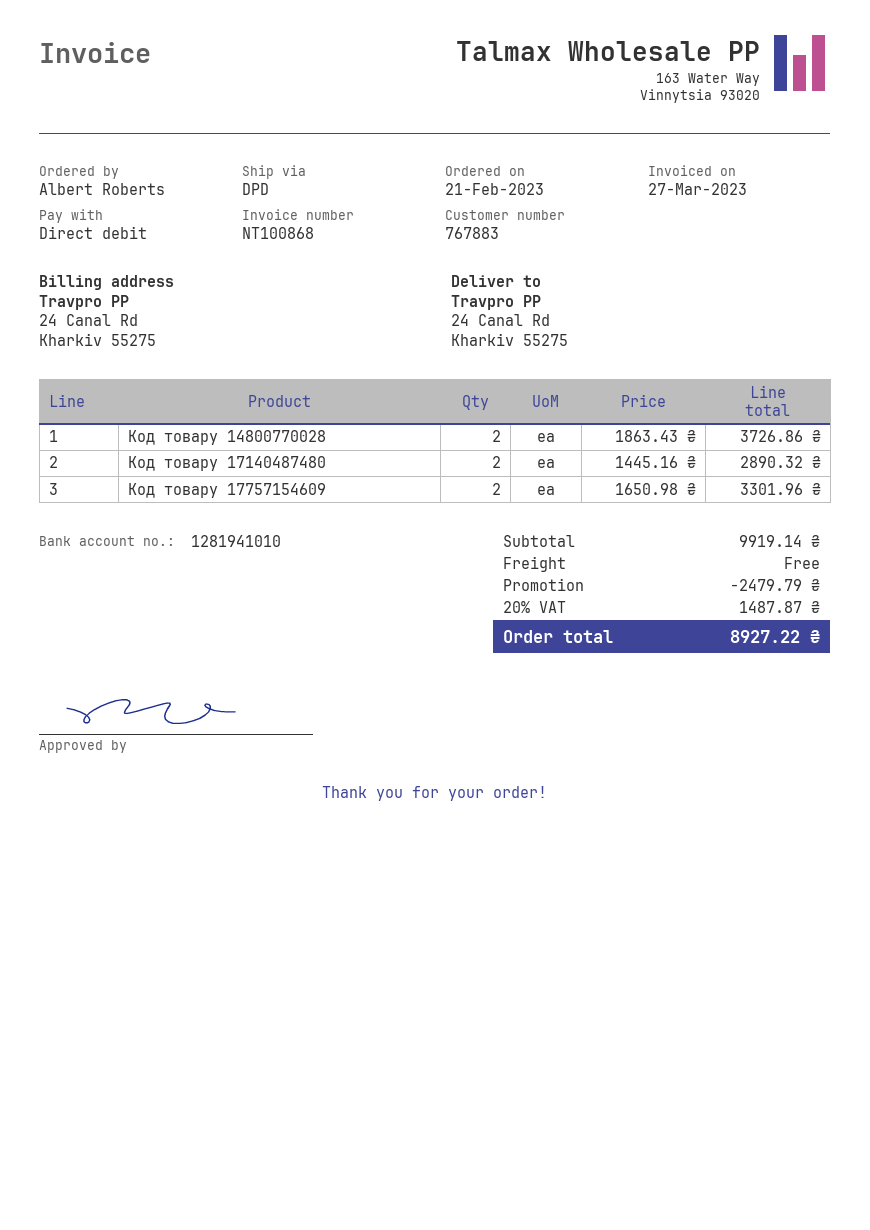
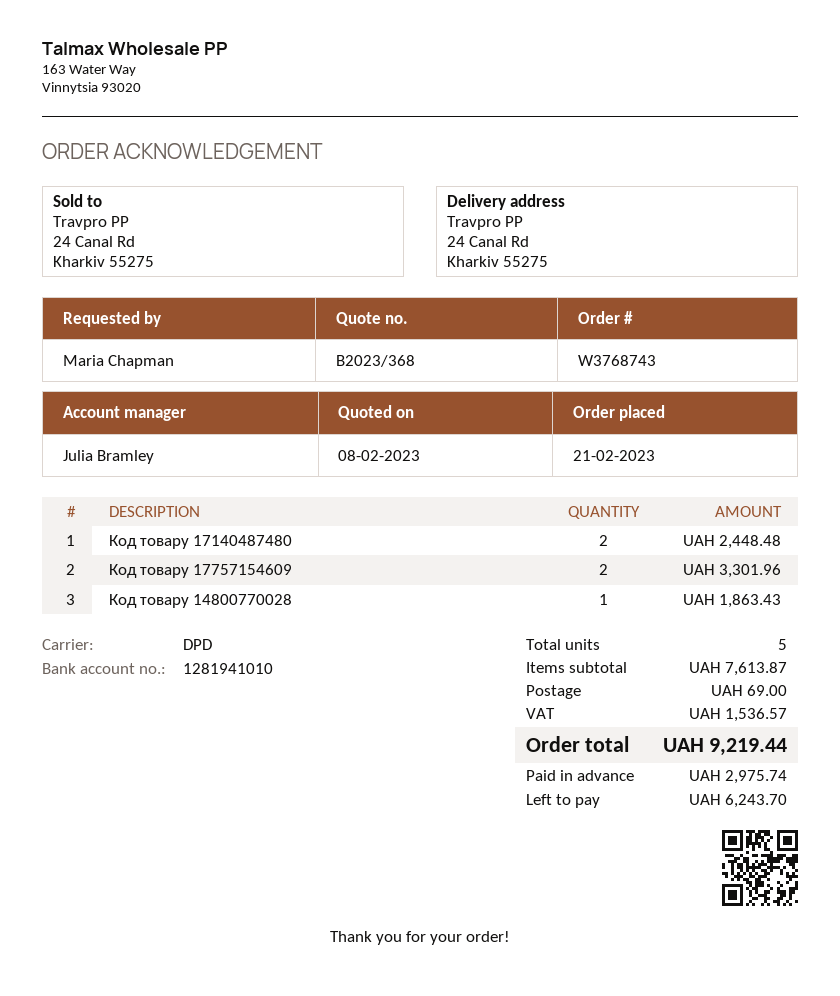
ordered by: Albert Roberts -> Maria Chapman
Код товару 14800770028: 2 for 3726.86 -> 1 for 1863.43
Код товару 17140487480: 2 for 2890.32 -> 2 for 2448.48
subtotal: 9919.14 -> 7613.87
discount: 2479.79 -> none
shipping: 0.00 -> 69.00
tax: 1487.87 -> 1536.57
total: 8927.22 -> 9219.44

